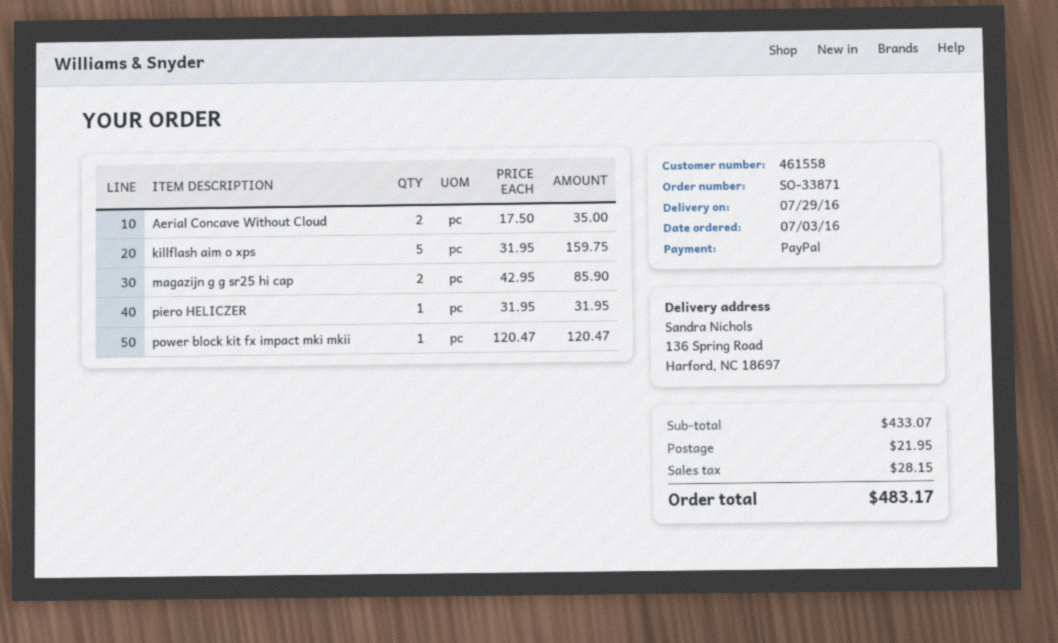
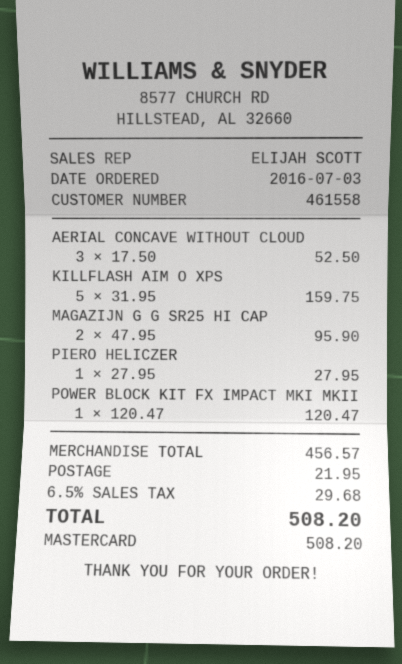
payment method: PayPal -> Mastercard
Aerial Concave Without Cloud: 2 x 17.50 = 35.00 -> 3 x 17.50 = 52.50
magazijn g g sr25 hi cap: 2 x 42.95 = 85.90 -> 2 x 47.95 = 95.90
piero HELICZER: 1 x 31.95 = 31.95 -> 1 x 27.95 = 27.95
subtotal: 433.07 -> 456.57
tax: 28.15 -> 29.68
total: 483.17 -> 508.20

